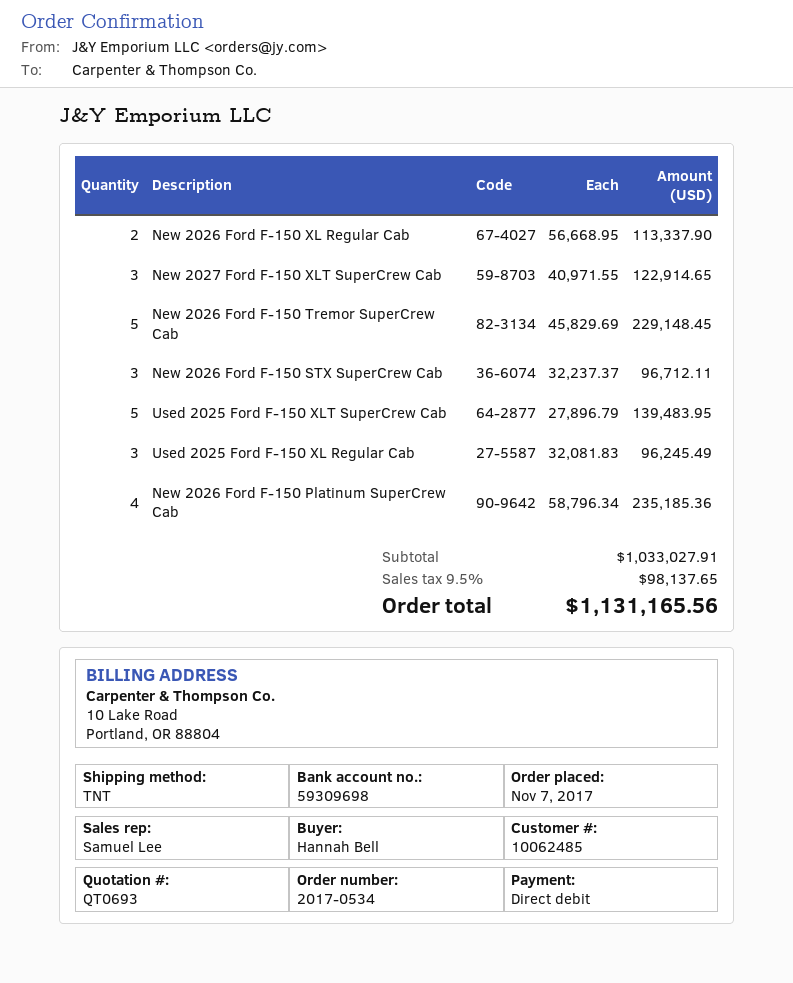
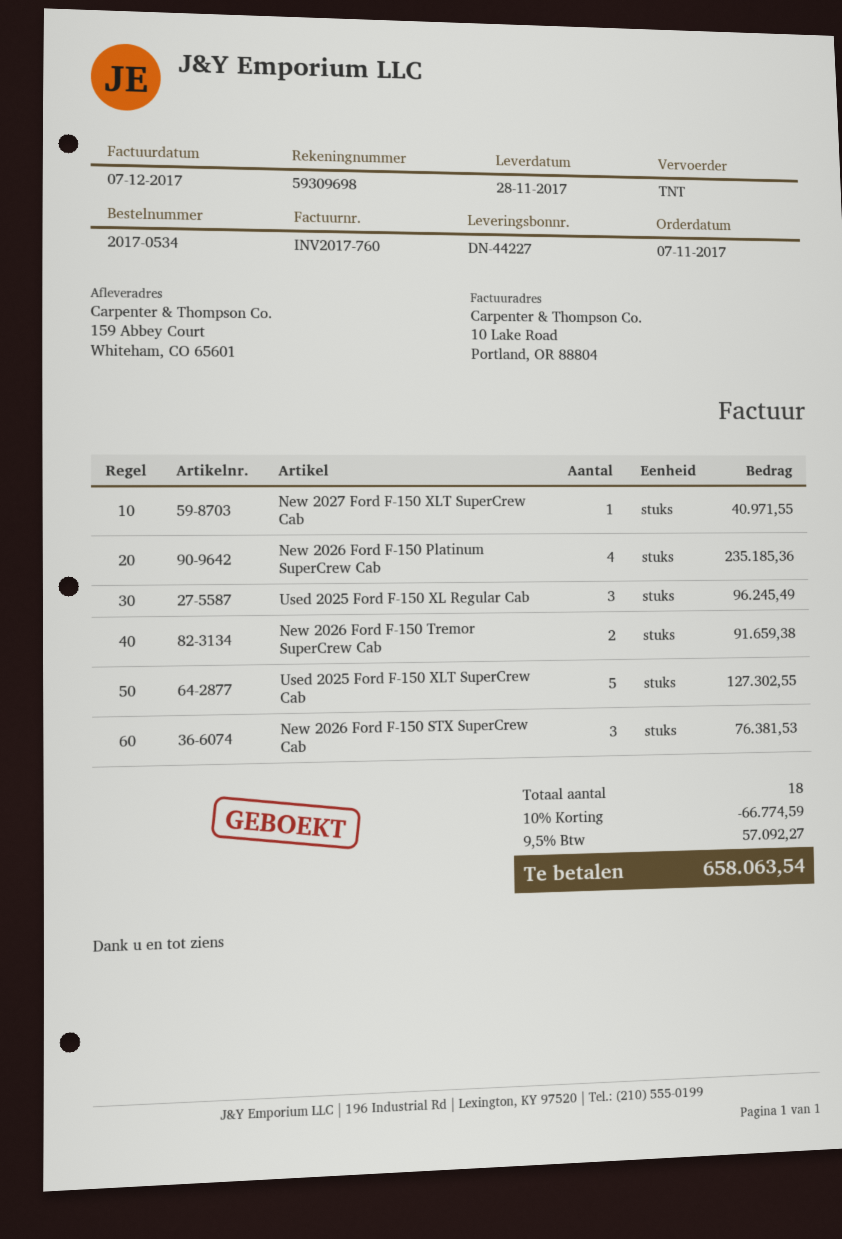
New 2026 Ford F-150 XL Regular Cab: 2 for 113337.90 -> none
New 2027 Ford F-150 XLT SuperCrew Cab: 3 for 122914.65 -> 1 for 40971.55
New 2026 Ford F-150 Tremor SuperCrew Cab: 5 for 229148.45 -> 2 for 91659.38
New 2026 Ford F-150 STX SuperCrew Cab: 3 for 96712.11 -> 3 for 76381.53
Used 2025 Ford F-150 XLT SuperCrew Cab: 5 for 139483.95 -> 5 for 127302.55
discount: none -> 10% = 66774.59
tax: 9.5% = 98137.65 -> 9.5% = 57092.27
total: 1131165.56 -> 658063.54

